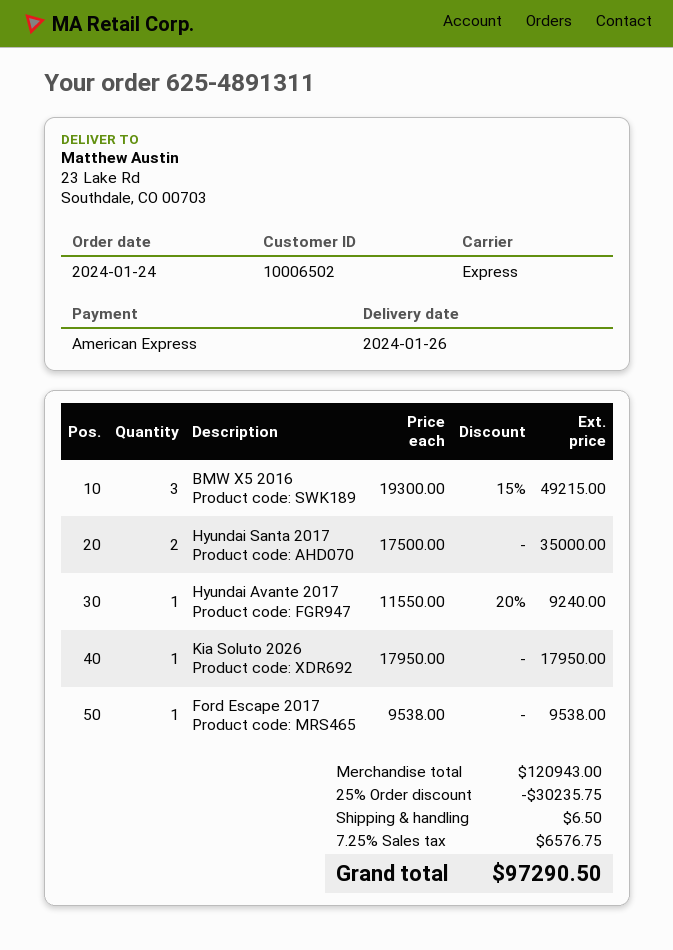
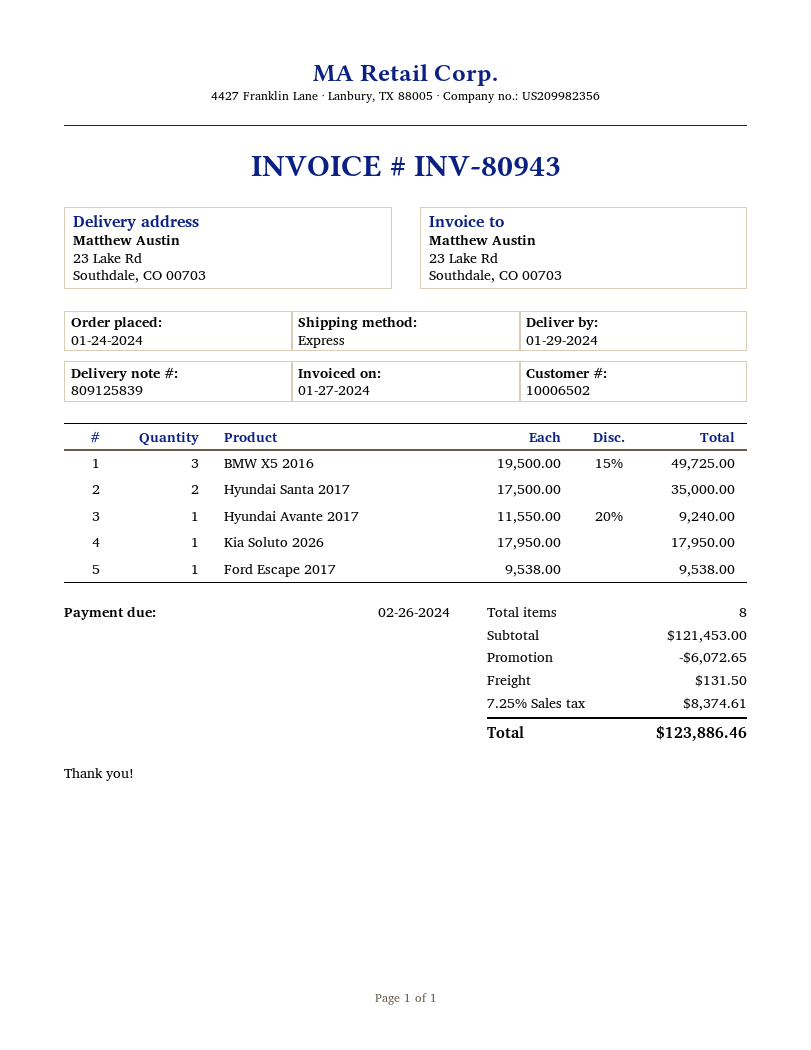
delivery date: 2024-01-26 -> 2024-01-29
BMW X5 2016: 3 x 19300.00 - 15% = 49215.00 -> 3 x 19500.00 - 15% = 49725.00
subtotal: 120943.00 -> 121453.00
discount: 30235.75 -> 6072.65
shipping: 6.50 -> 131.50
tax: 7.25% = 6576.75 -> 7.25% = 8374.61
total: 97290.50 -> 123886.46

